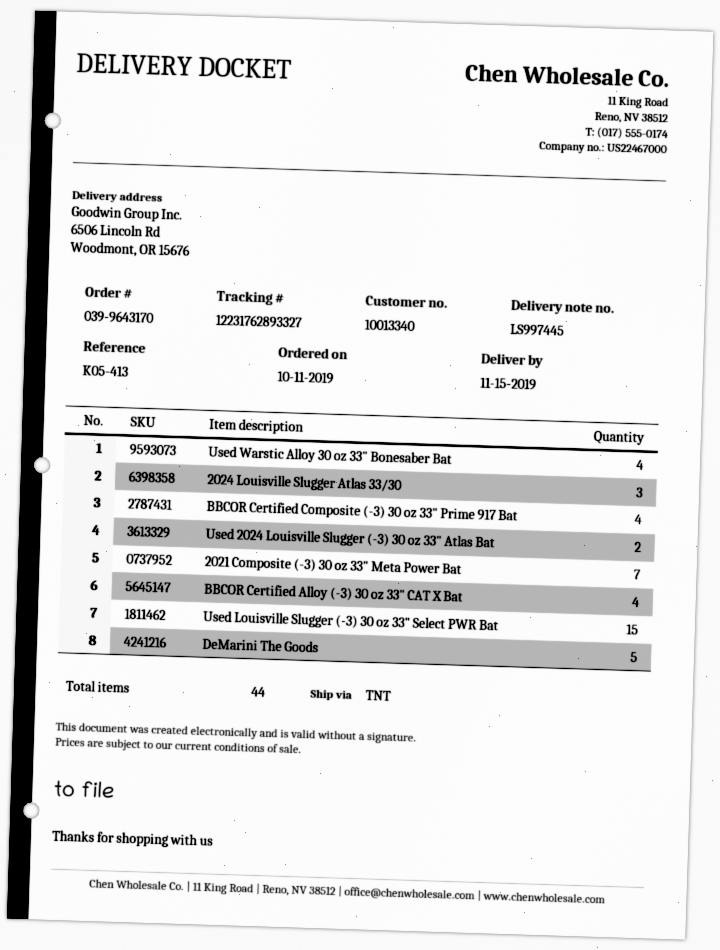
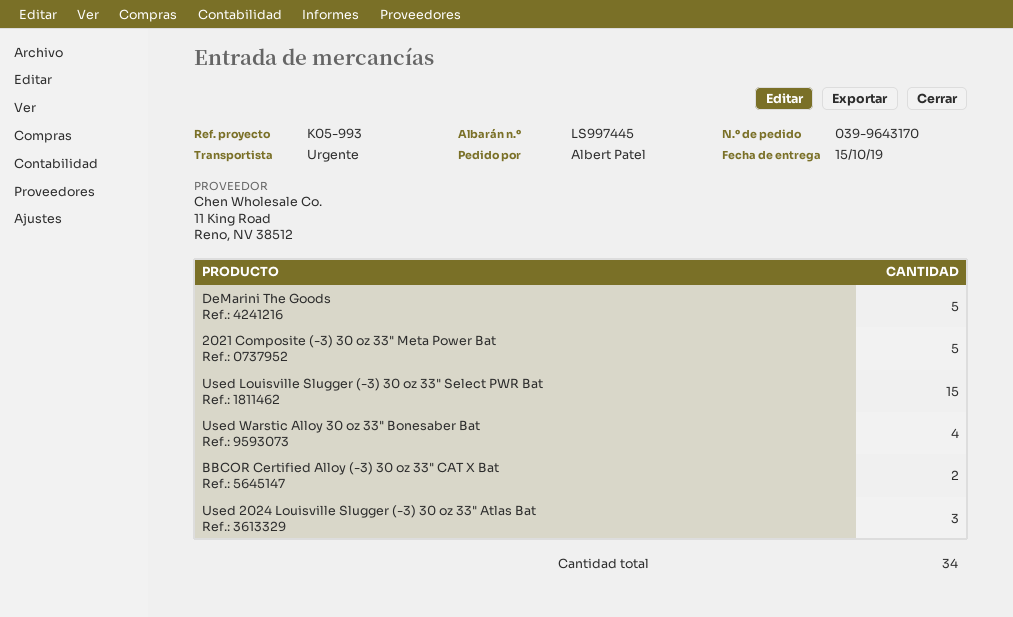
delivery date: 2019-11-15 -> 2019-10-15
reference: K05-413 -> K05-993
shipping method: TNT -> express
2024 Louisville Slugger Atlas 33/30: 3 -> none
BBCOR Certified Composite (-3) 30 oz 33" Prime 917 Bat: 4 -> none
Used 2024 Louisville Slugger (-3) 30 oz 33" Atlas Bat: 2 -> 3
2021 Composite (-3) 30 oz 33" Meta Power Bat: 7 -> 5
BBCOR Certified Alloy (-3) 30 oz 33" CAT X Bat: 4 -> 2
total quantity: 44 -> 34

